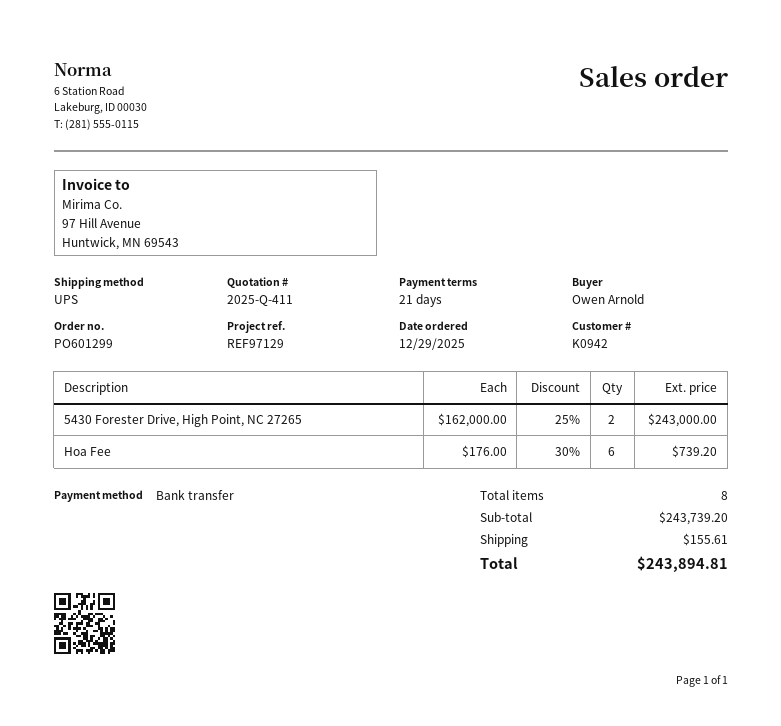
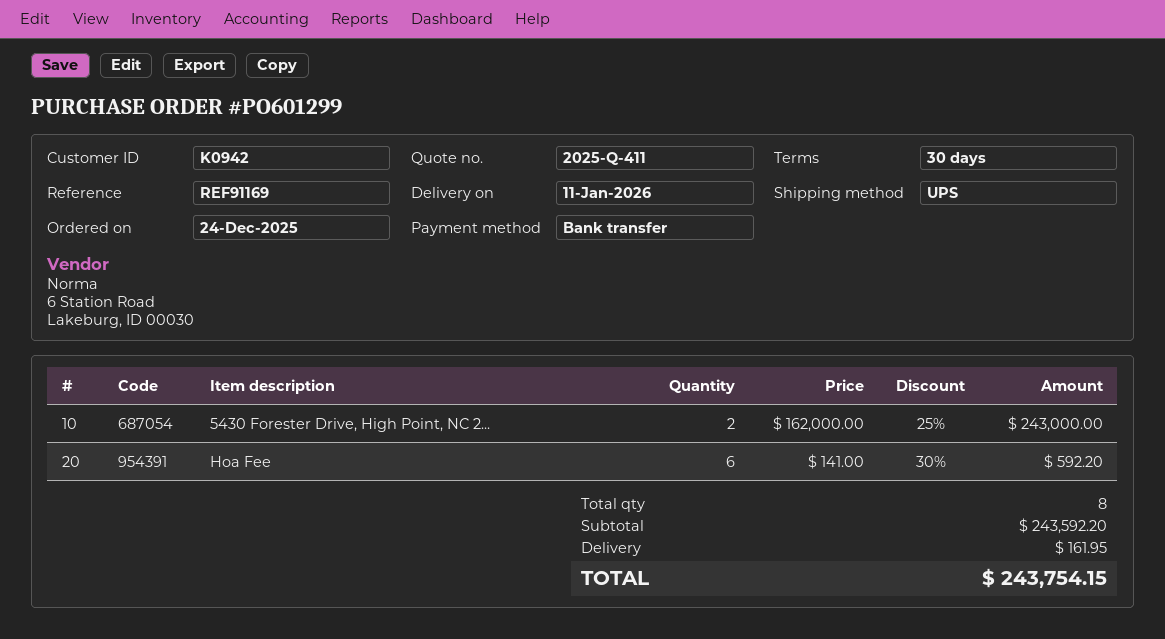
order date: 2025-12-29 -> 2025-12-24
payment terms: 21 days -> 30 days
reference: REF97129 -> REF91169
Hoa Fee: 6 x 176.00 - 30% = 739.20 -> 6 x 141.00 - 30% = 592.20
subtotal: 243739.20 -> 243592.20
shipping: 155.61 -> 161.95
total: 243894.81 -> 243754.15

